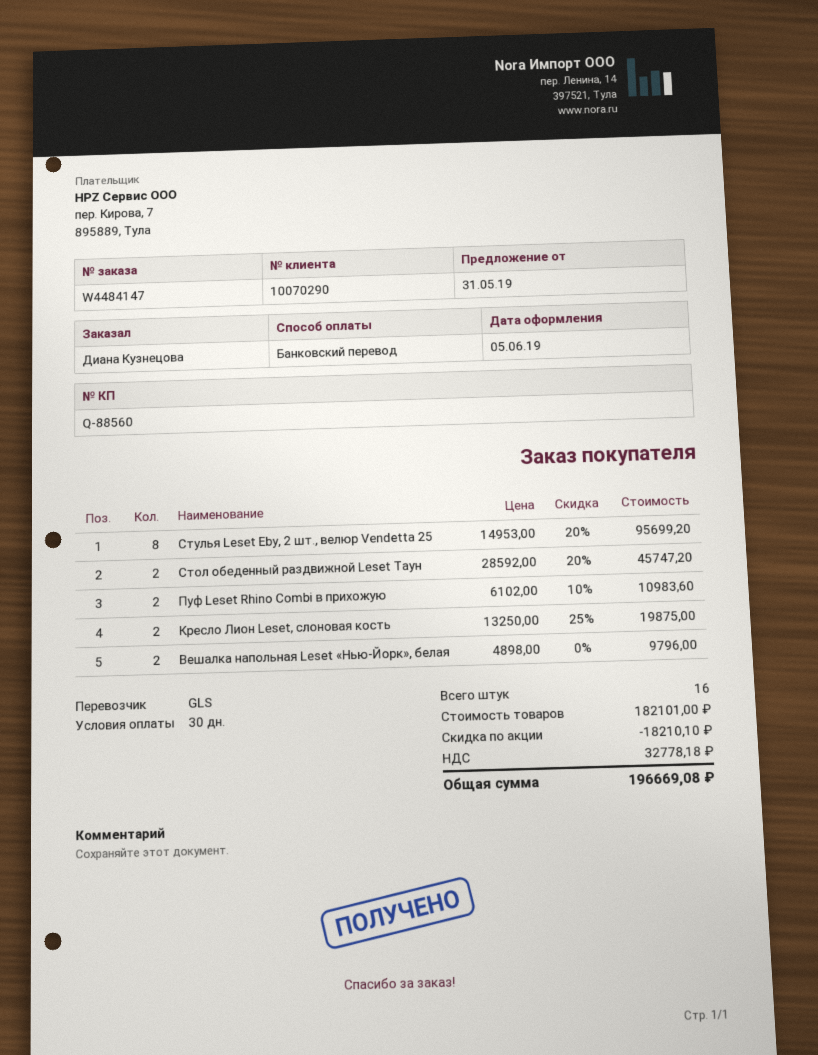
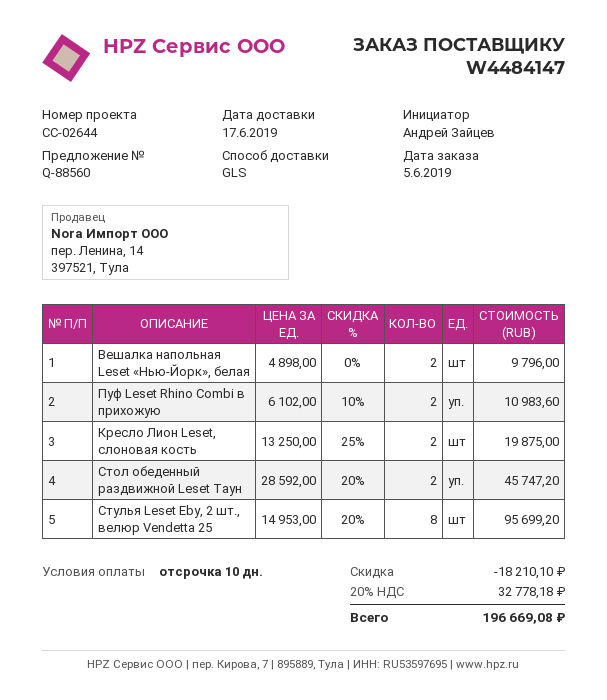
payment terms: 30 days -> 10 days
ordered by: Диана Кузнецова -> Андрей Зайцев

